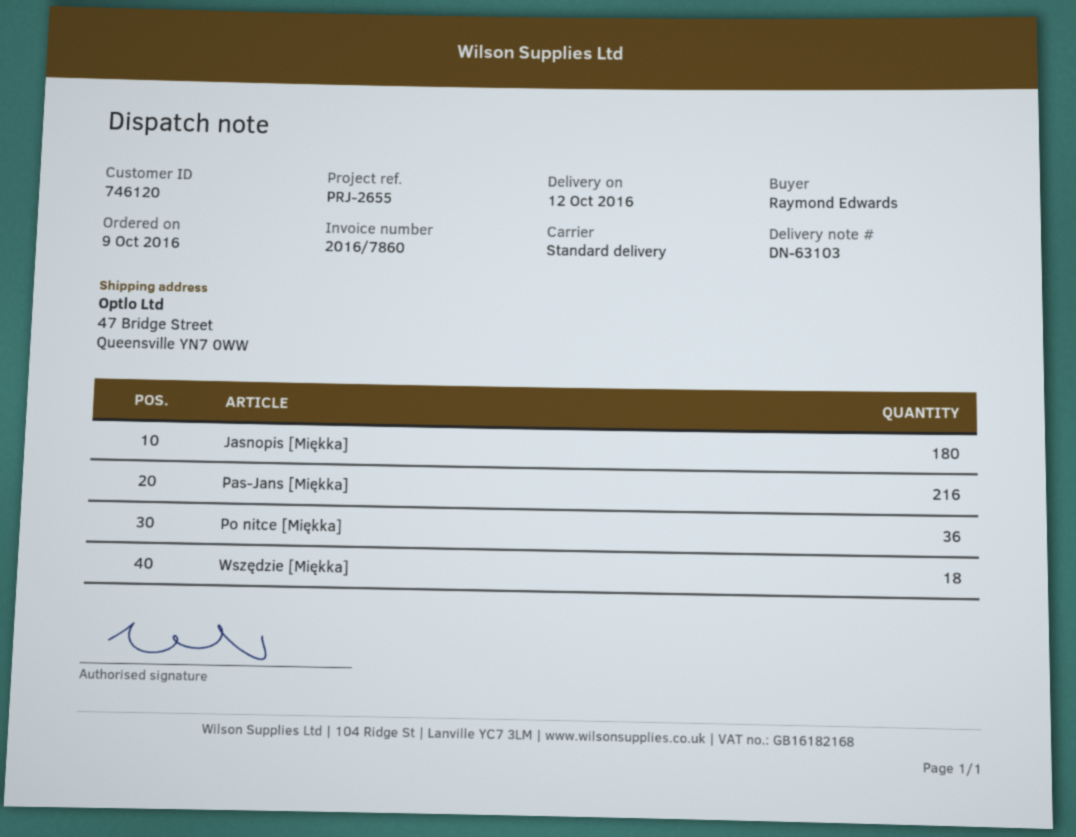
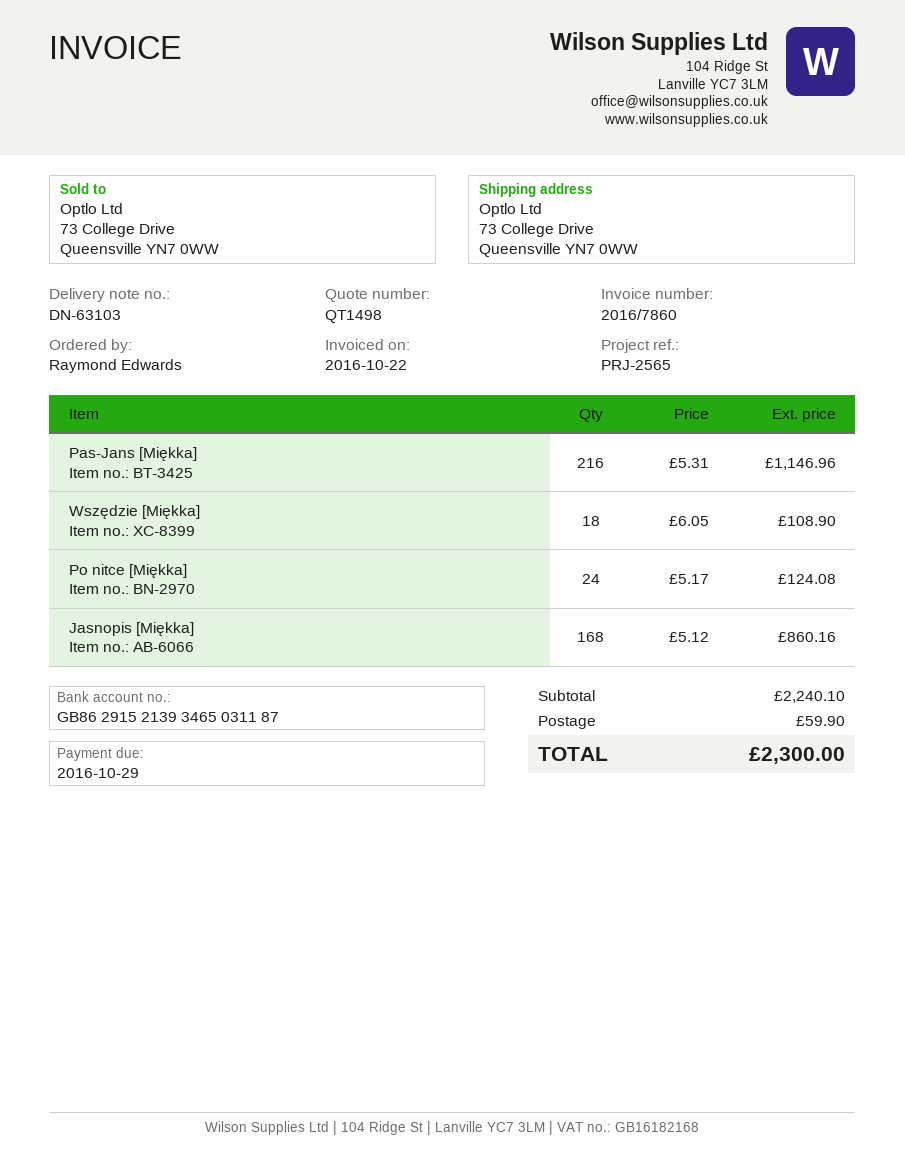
reference: PRJ-2655 -> PRJ-2565
ship to: 47 Bridge Street, Queensville YN7 0WW -> 73 College Drive, Queensville YN7 0WW
Jasnopis [Miękka]: 180 -> 168
Po nitce [Miękka]: 36 -> 24

